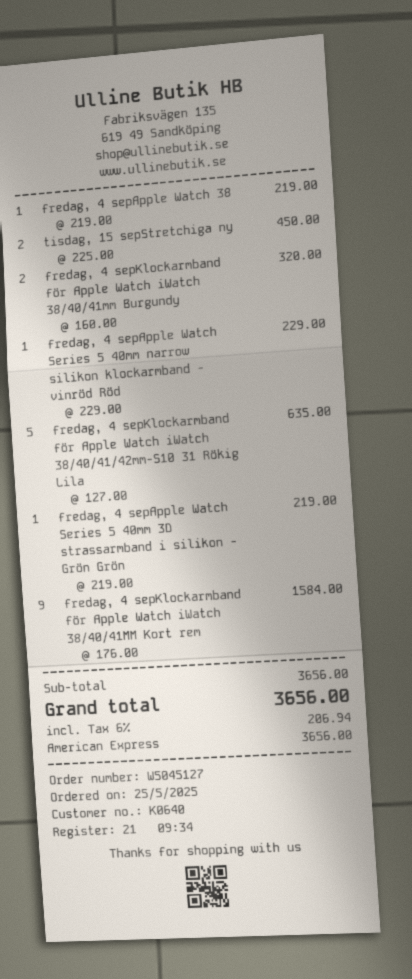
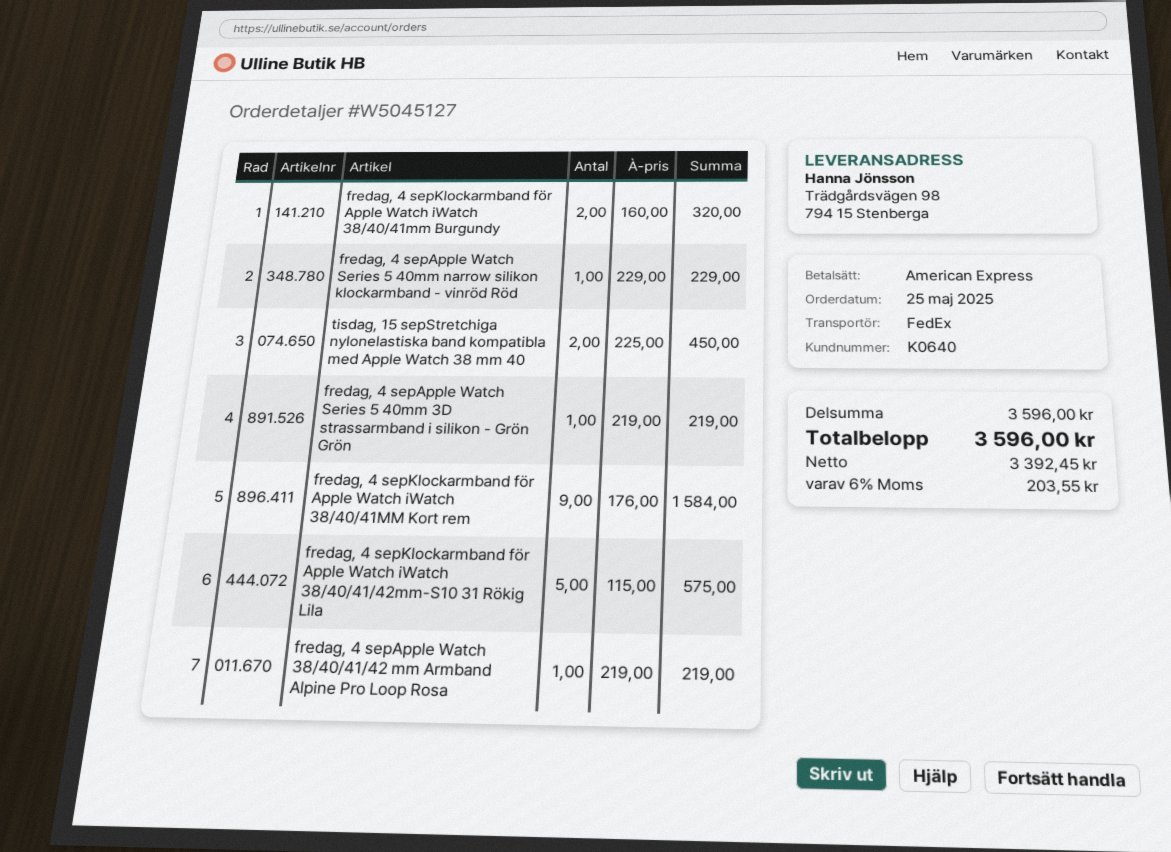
fredag, 4 sepKlockarmband för Apple Watch iWatch 38/40/41/42mm-S10 31 Rökig Lila: 5 x 127.00 = 635.00 -> 5 x 115.00 = 575.00
subtotal: 3656.00 -> 3596.00
tax: 6% = 206.94 -> 6% = 203.55
total: 3656.00 -> 3596.00

